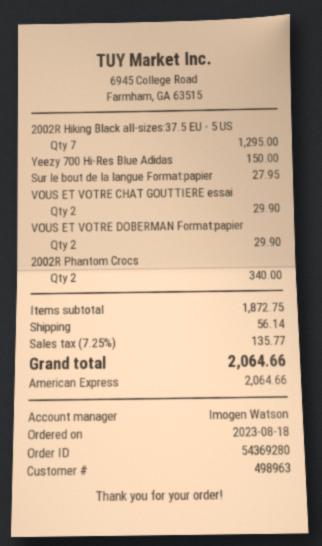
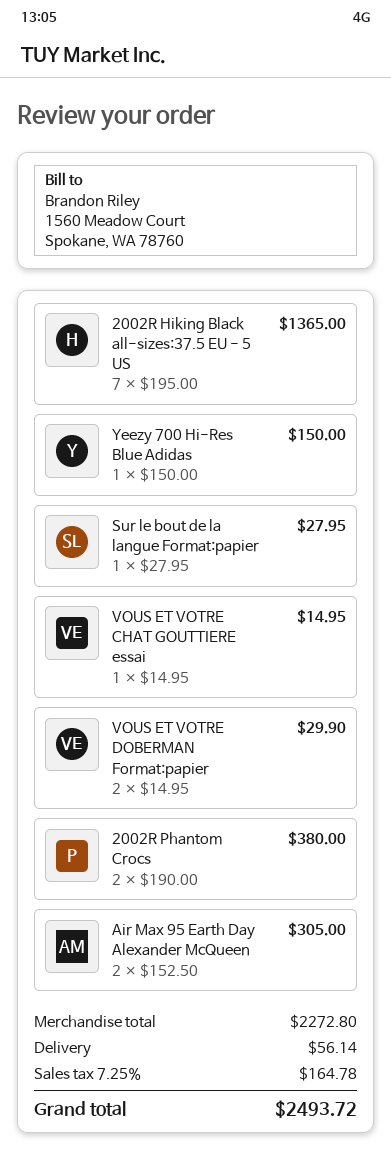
2002R Hiking Black all-sizes:37.5 EU - 5 US: 7 for 1295.00 -> 7 for 1365.00
VOUS ET VOTRE CHAT GOUTTIERE essai: 2 for 29.90 -> 1 for 14.95
2002R Phantom Crocs: 2 for 340.00 -> 2 for 380.00
Air Max 95 Earth Day Alexander McQueen: none -> 2 for 305.00
subtotal: 1872.75 -> 2272.80
tax: 7.25% = 135.77 -> 7.25% = 164.78
total: 2064.66 -> 2493.72

